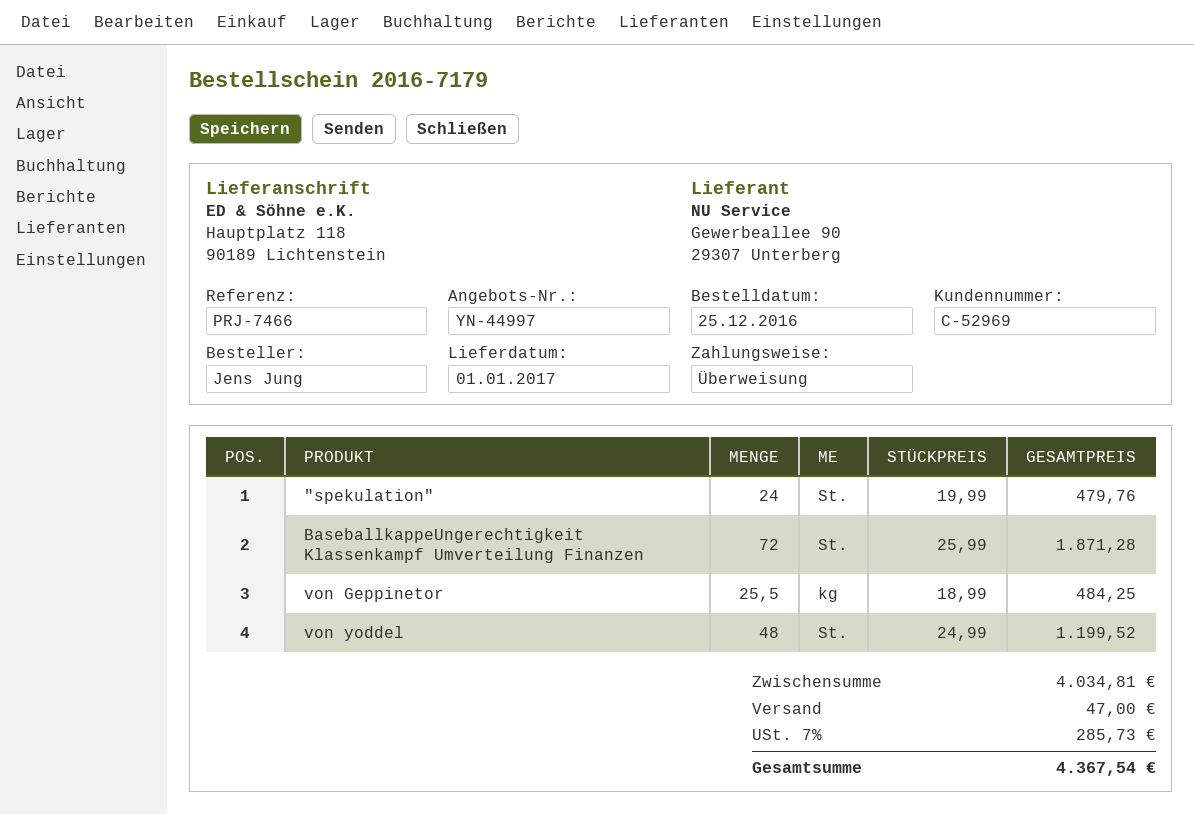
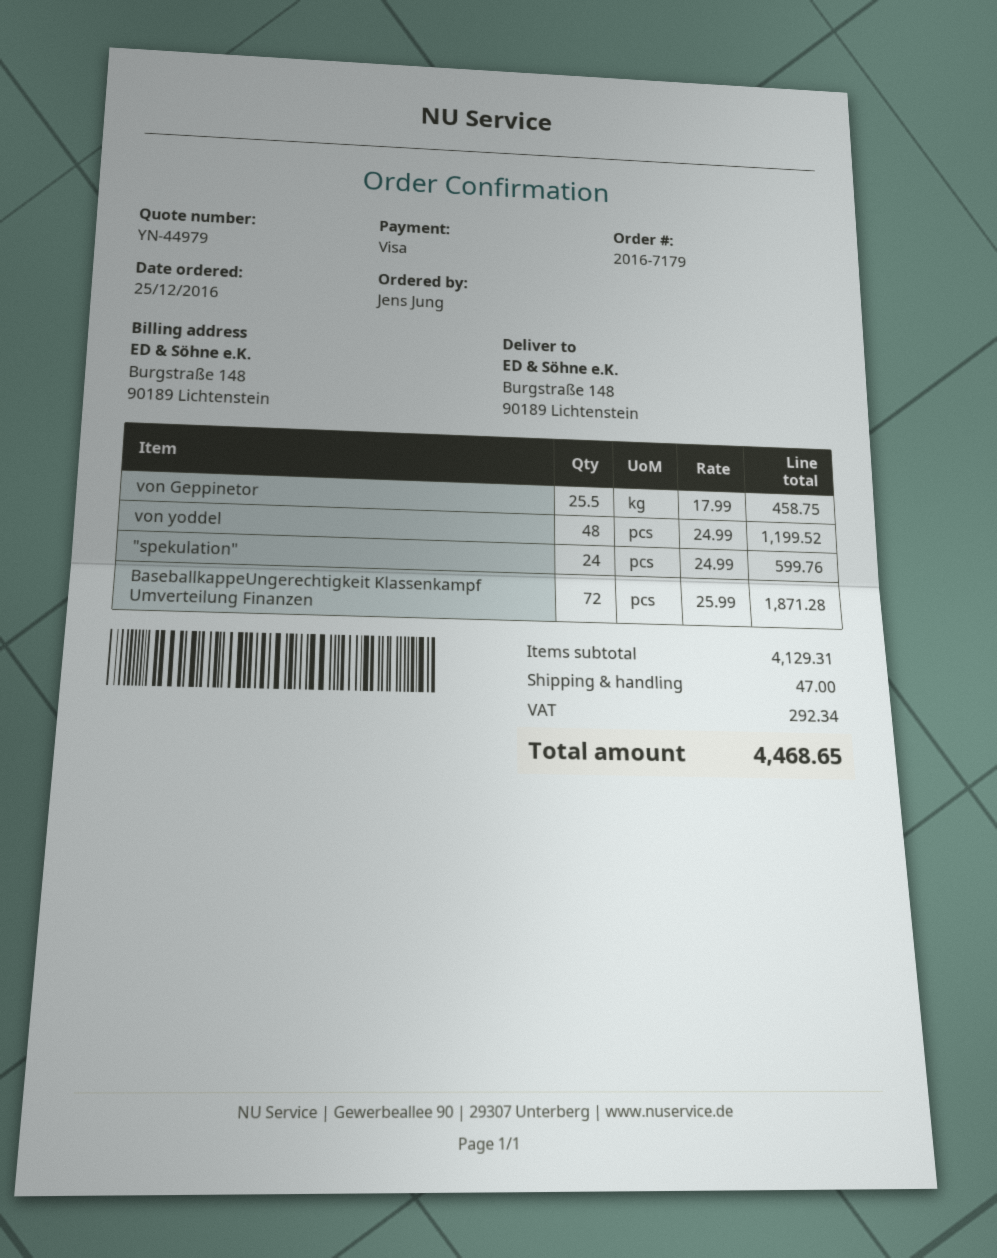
quote number: YN-44997 -> YN-44979
payment method: bank transfer -> Visa
ship to: Hauptplatz 118, 90189 Lichtenstein -> Burgstraße 148, 90189 Lichtenstein
"spekulation": 24 x 19.99 = 479.76 -> 24 x 24.99 = 599.76
von Geppinetor: 25.5 x 18.99 = 484.25 -> 25.5 x 17.99 = 458.75
subtotal: 4034.81 -> 4129.31
tax: 285.73 -> 292.34
total: 4367.54 -> 4468.65

